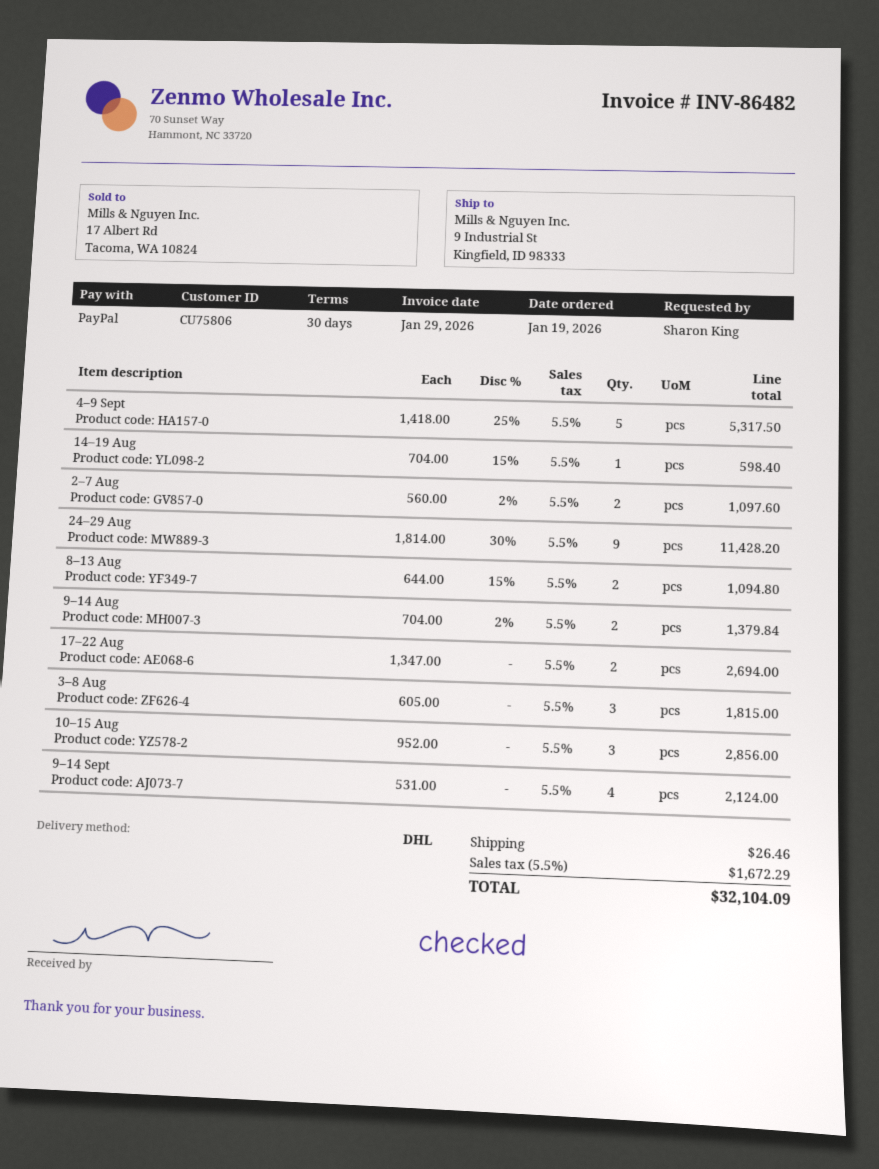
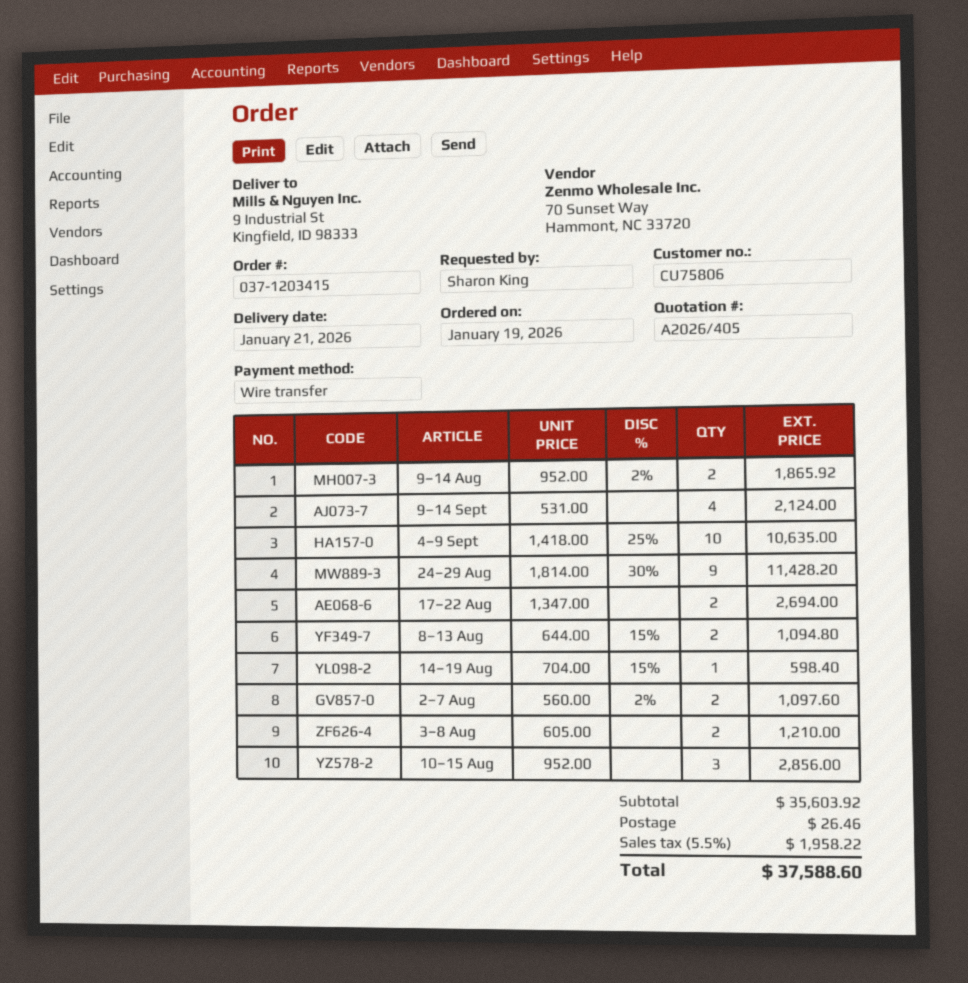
payment method: PayPal -> bank transfer
4–9 Sept: 5 x 1418.00 - 25% = 5317.50 -> 10 x 1418.00 - 25% = 10635.00
9–14 Aug: 2 x 704.00 - 2% = 1379.84 -> 2 x 952.00 - 2% = 1865.92
3–8 Aug: 3 x 605.00 = 1815.00 -> 2 x 605.00 = 1210.00
tax: 5.5% = 1672.29 -> 5.5% = 1958.22
total: 32104.09 -> 37588.60

